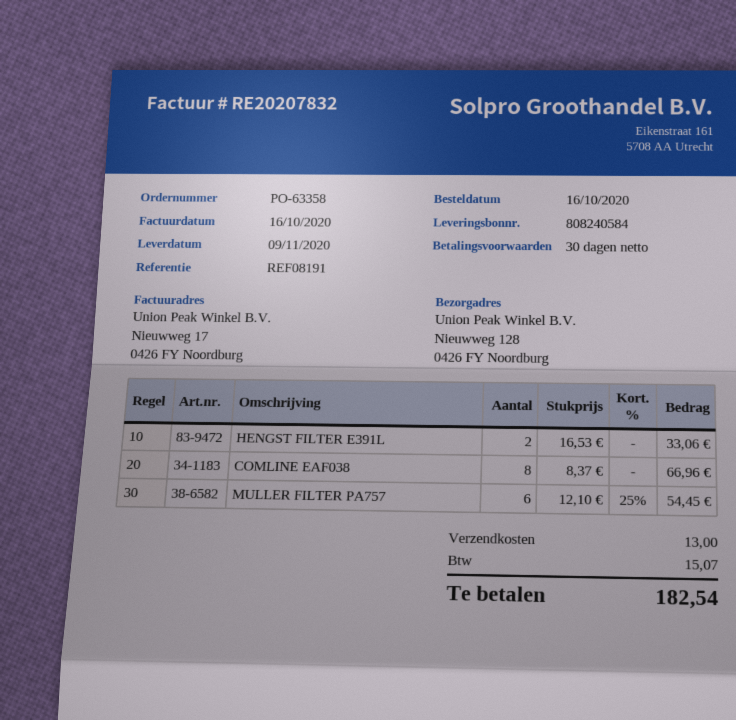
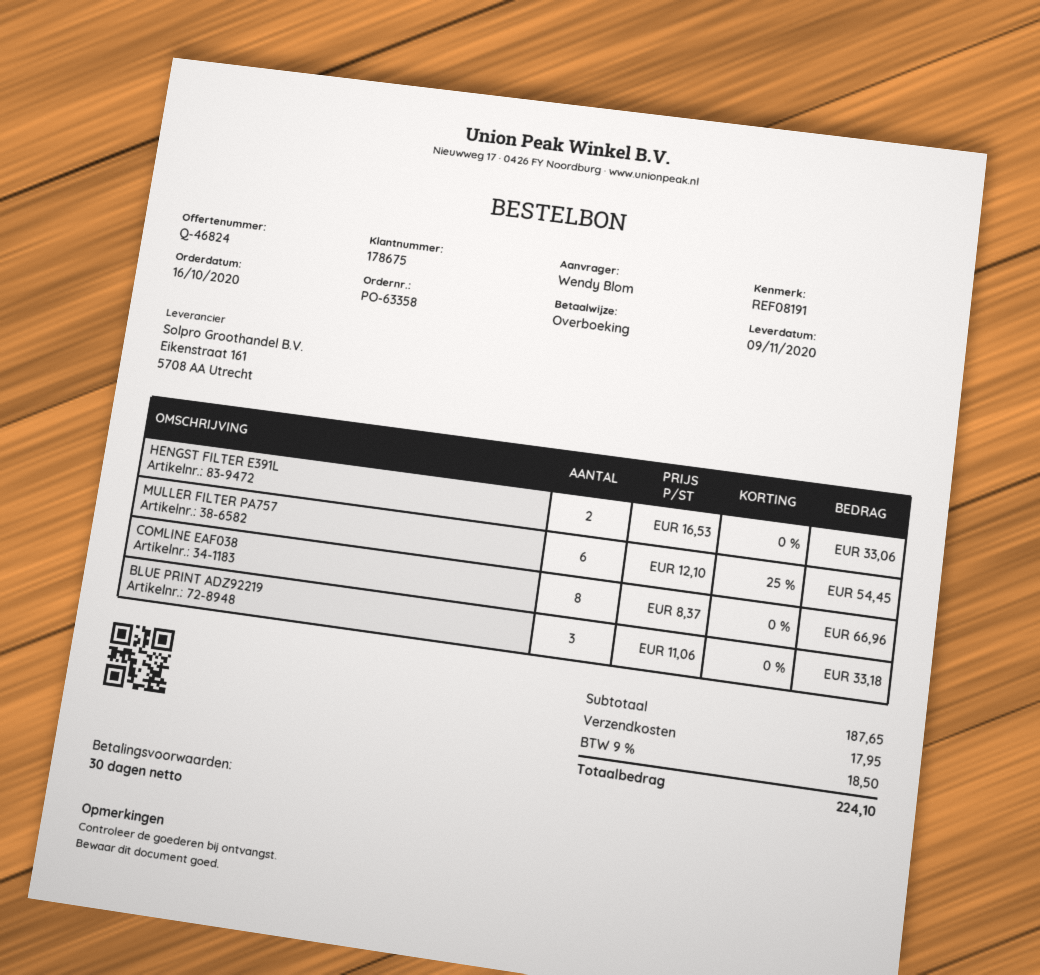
BLUE PRINT ADZ92219: none -> 3 x 11.06 = 33.18
shipping: 13.00 -> 17.95
tax: 15.07 -> 18.50
total: 182.54 -> 224.10

